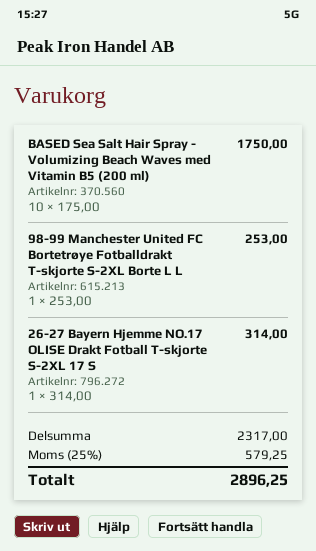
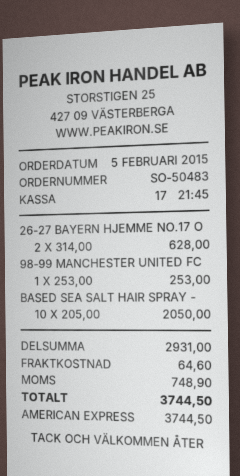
BASED Sea Salt Hair Spray - Volumizing Beach Waves med Vitamin B5 (200 ml): 10 x 175.00 = 1750.00 -> 10 x 205.00 = 2050.00
26-27 Bayern Hjemme NO.17 OLISE Drakt Fotball T-skjorte S-2XL 17 S: 1 x 314.00 = 314.00 -> 2 x 314.00 = 628.00
subtotal: 2317.00 -> 2931.00
shipping: none -> 64.60
tax: 579.25 -> 748.90
total: 2896.25 -> 3744.50

